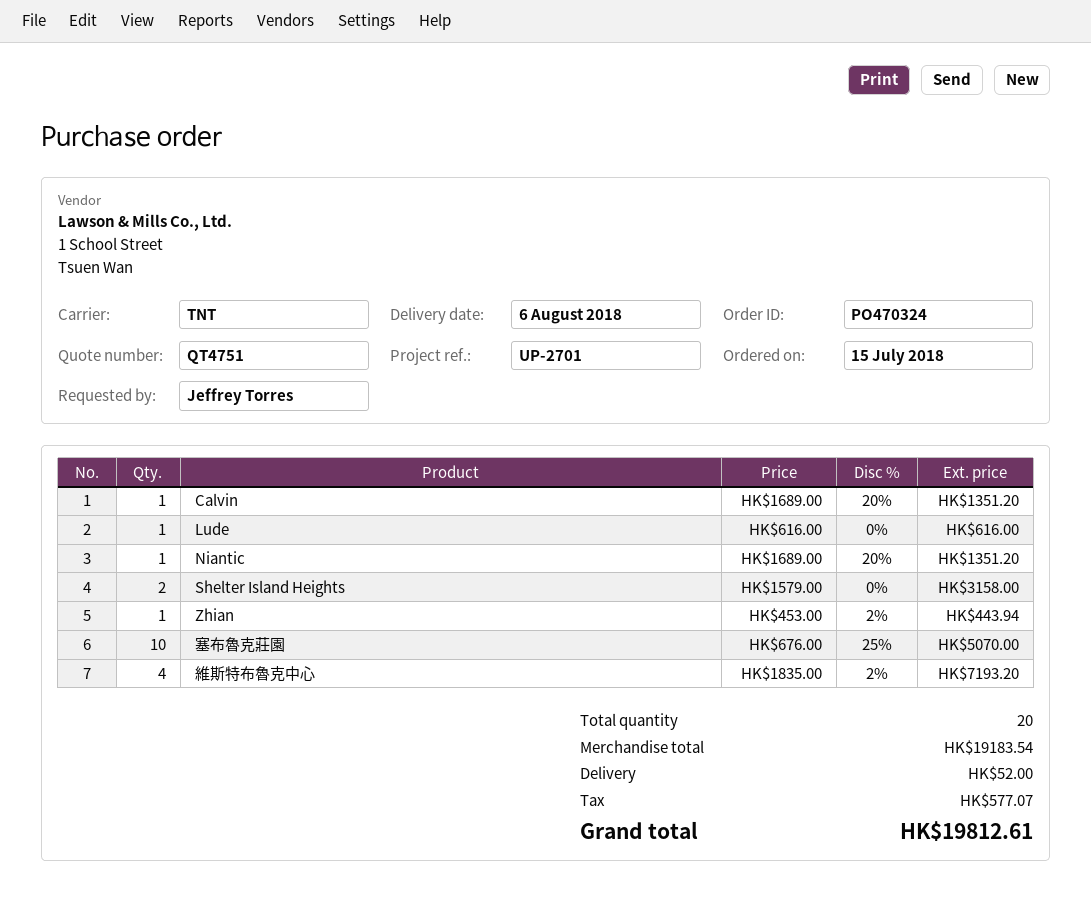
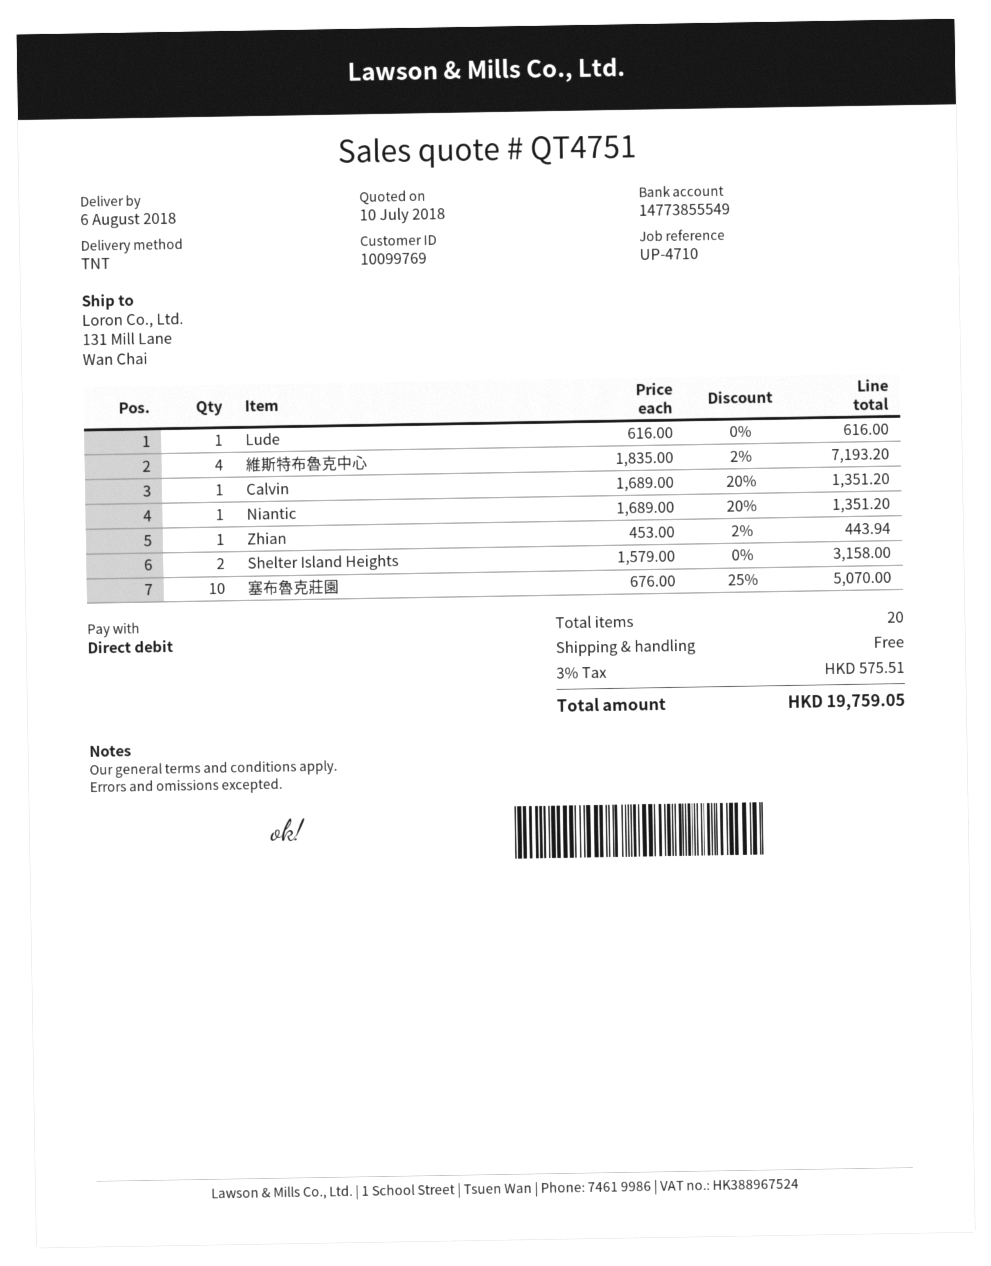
reference: UP-2701 -> UP-4710
shipping: 52.00 -> 0.00
tax: 577.07 -> 575.51
total: 19812.61 -> 19759.05

